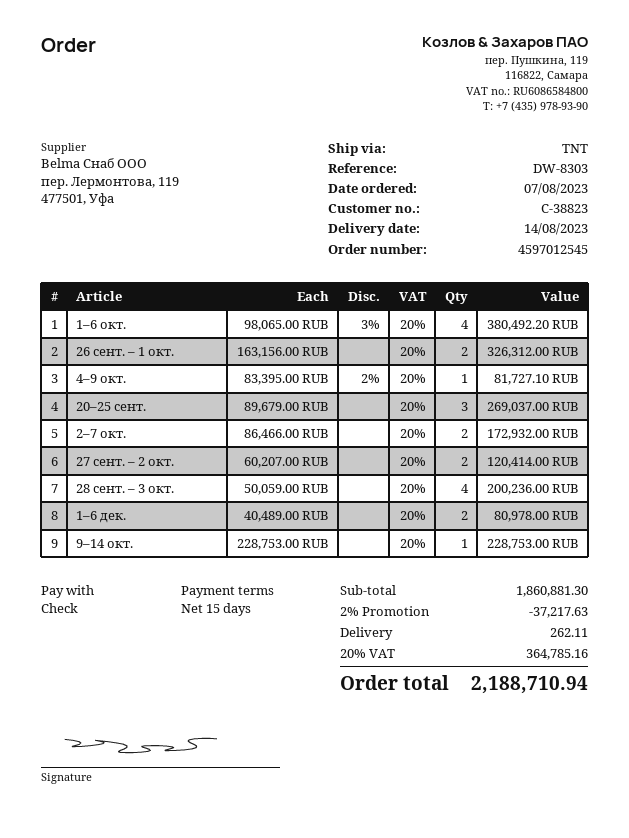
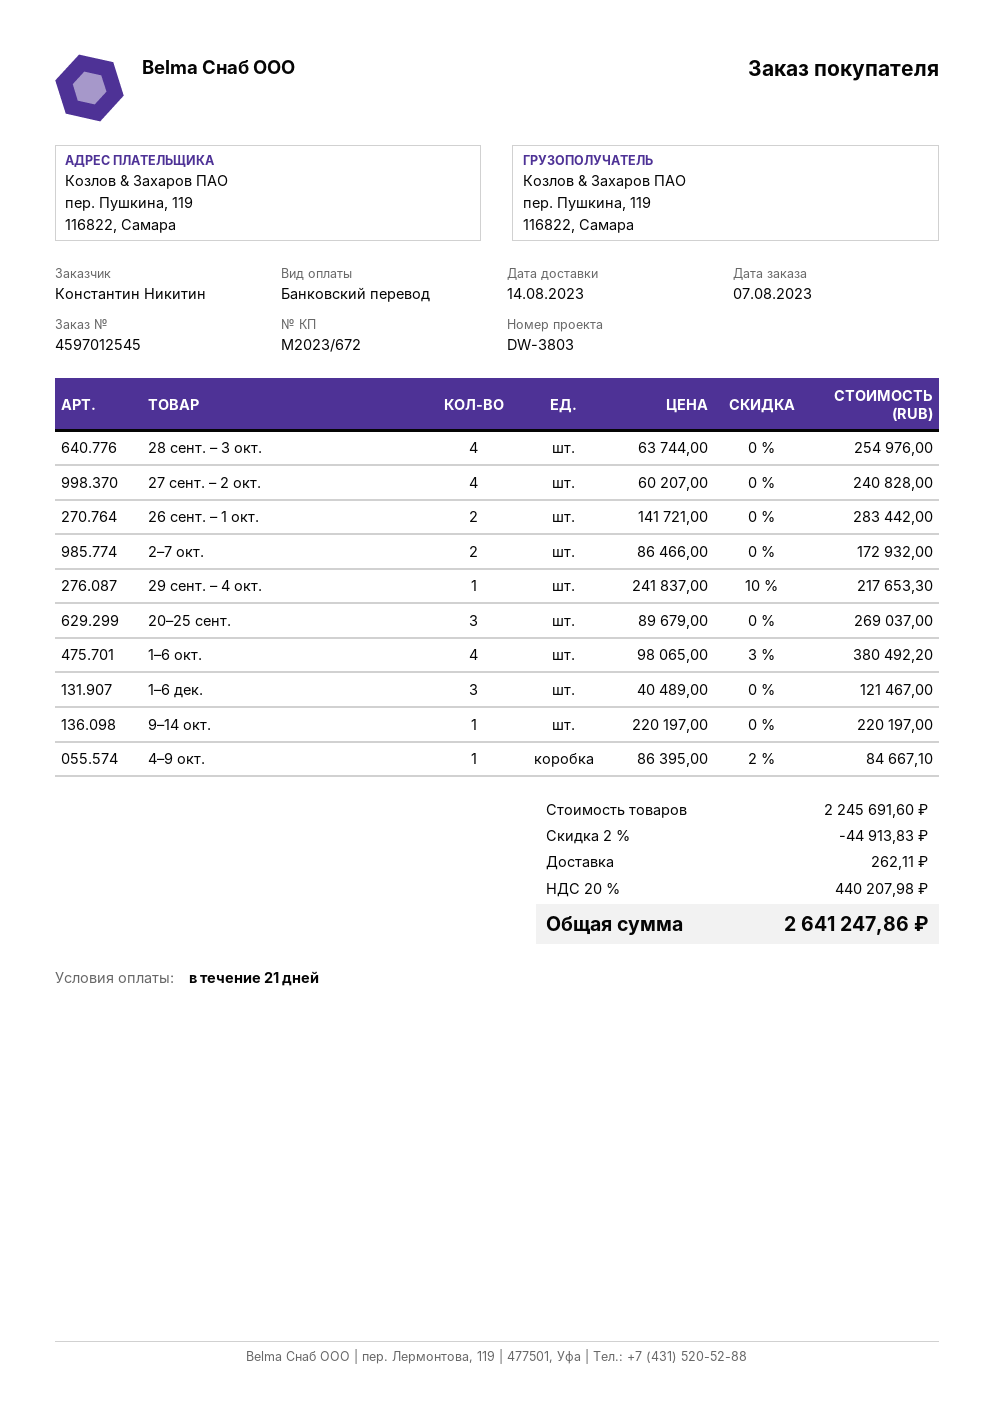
payment terms: 15 days -> 21 days
reference: DW-8303 -> DW-3803
payment method: cheque -> bank transfer
26 сент. – 1 окт.: 2 x 163156.00 = 326312.00 -> 2 x 141721.00 = 283442.00
4–9 окт.: 1 x 83395.00 - 2% = 81727.10 -> 1 x 86395.00 - 2% = 84667.10
27 сент. – 2 окт.: 2 x 60207.00 = 120414.00 -> 4 x 60207.00 = 240828.00
28 сент. – 3 окт.: 4 x 50059.00 = 200236.00 -> 4 x 63744.00 = 254976.00
1–6 дек.: 2 x 40489.00 = 80978.00 -> 3 x 40489.00 = 121467.00
9–14 окт.: 1 x 228753.00 = 228753.00 -> 1 x 220197.00 = 220197.00
29 сент. – 4 окт.: none -> 1 x 241837.00 - 10% = 217653.30
subtotal: 1860881.30 -> 2245691.60
discount: 2% = 37217.63 -> 2% = 44913.83
tax: 20% = 364785.16 -> 20% = 440207.98
total: 2188710.94 -> 2641247.86

